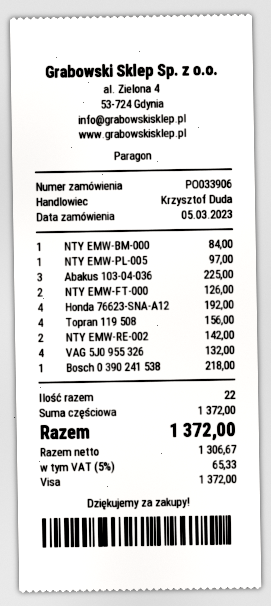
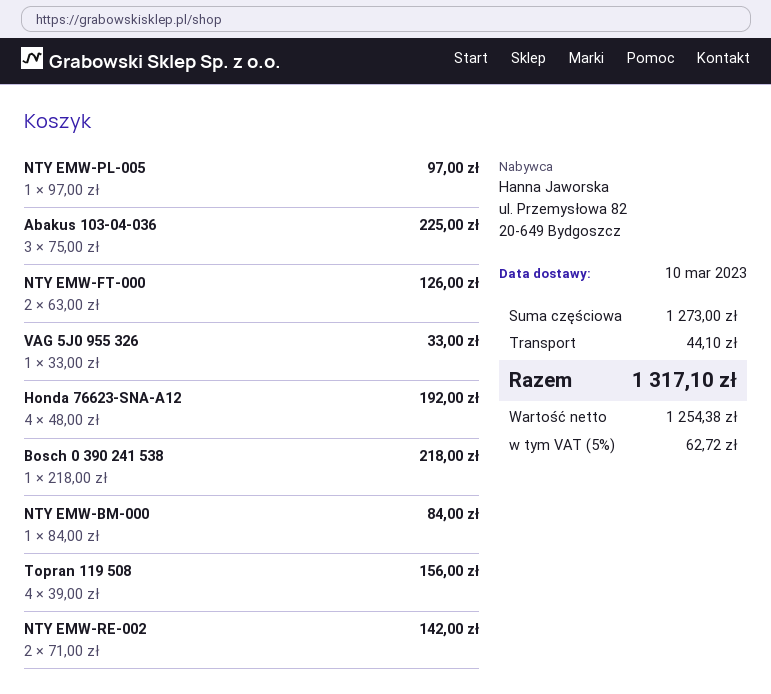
VAG 5J0 955 326: 4 for 132.00 -> 1 for 33.00
subtotal: 1372.00 -> 1273.00
shipping: none -> 44.10
net: 1306.67 -> 1254.38
tax: 5% = 65.33 -> 5% = 62.72
total: 1372.00 -> 1317.10

